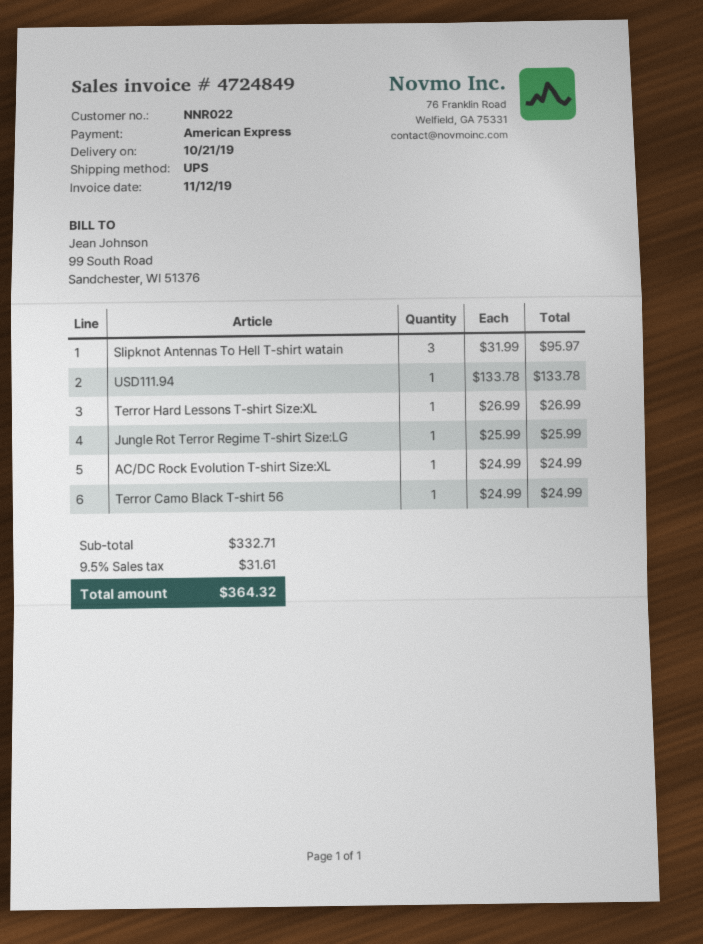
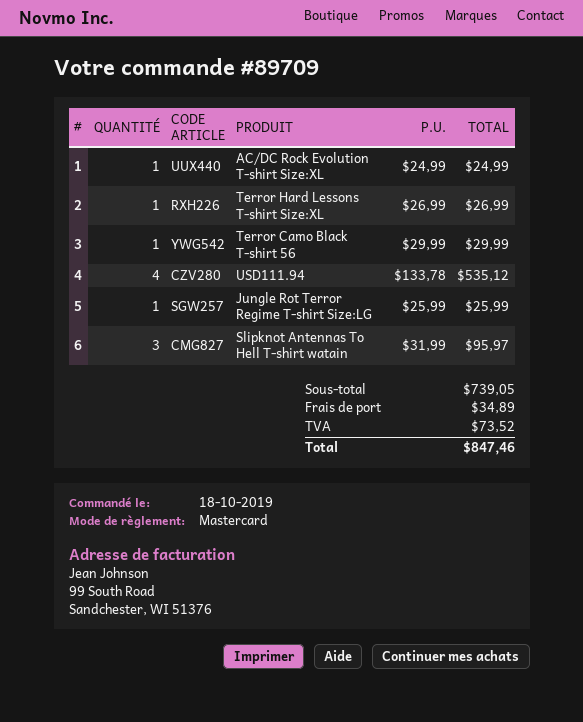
payment method: American Express -> Mastercard
USD111.94: 1 x 133.78 = 133.78 -> 4 x 133.78 = 535.12
Terror Camo Black T-shirt 56: 1 x 24.99 = 24.99 -> 1 x 29.99 = 29.99
subtotal: 332.71 -> 739.05
shipping: none -> 34.89
tax: 31.61 -> 73.52
total: 364.32 -> 847.46

